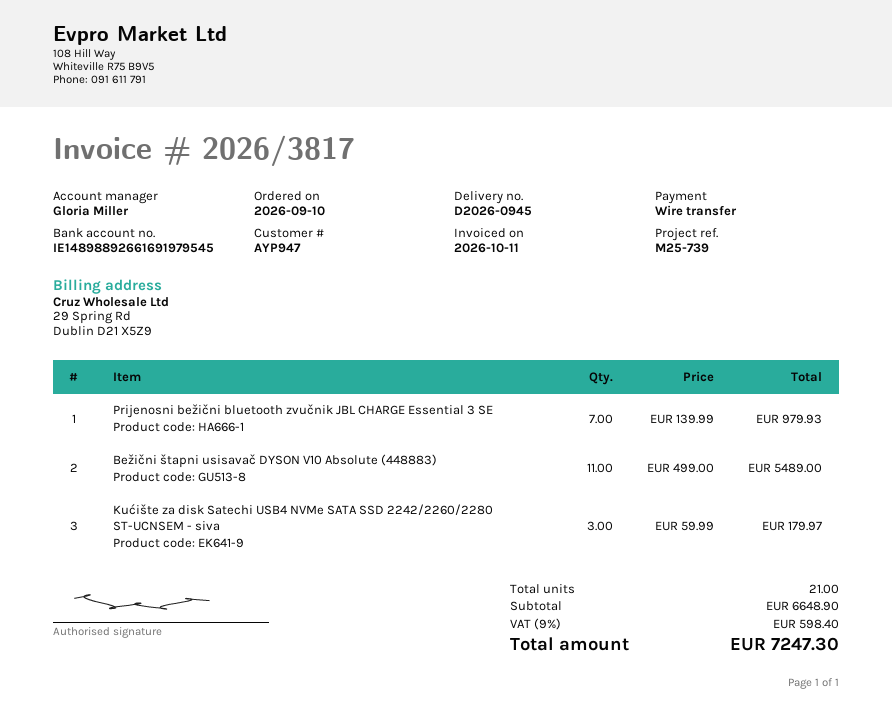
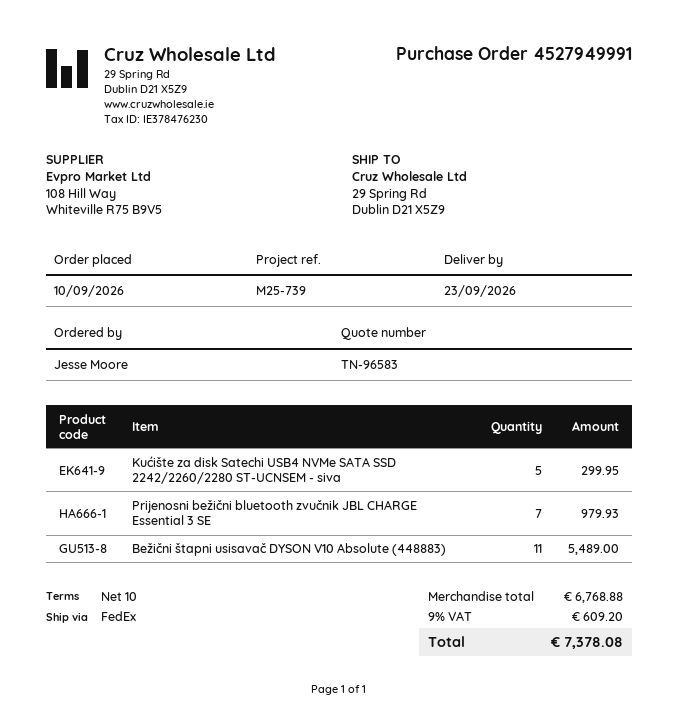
Kućište za disk Satechi USB4 NVMe SATA SSD 2242/2260/2280 ST-UCNSEM - siva: 3 for 179.97 -> 5 for 299.95
subtotal: 6648.90 -> 6768.88
tax: 9% = 598.40 -> 9% = 609.20
total: 7247.30 -> 7378.08

